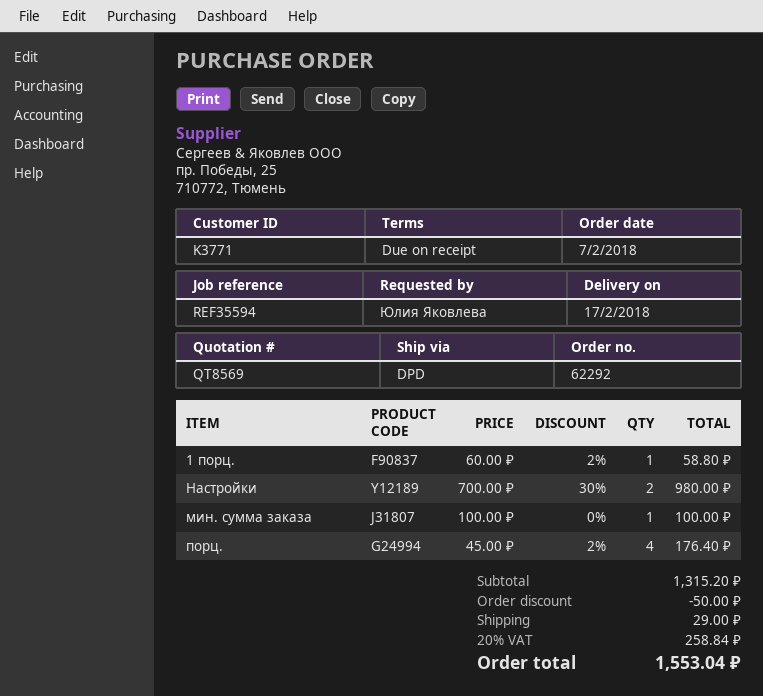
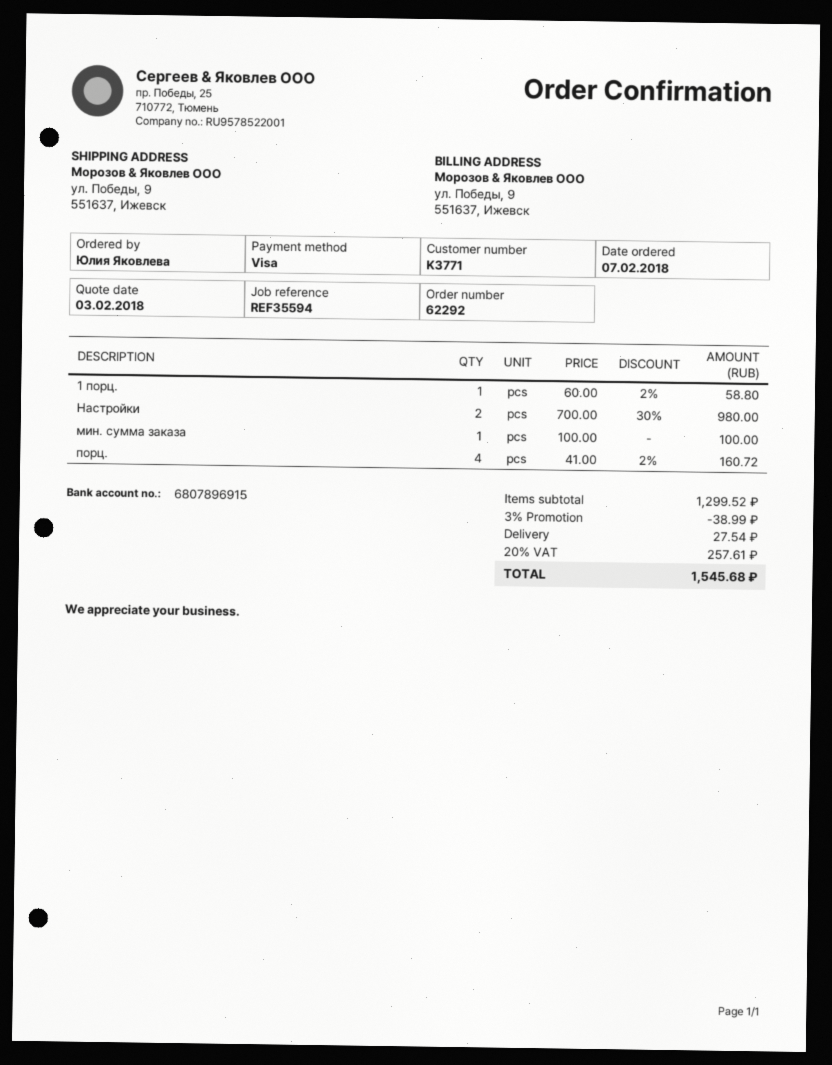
порц.: 4 x 45.00 - 2% = 176.40 -> 4 x 41.00 - 2% = 160.72
subtotal: 1315.20 -> 1299.52
discount: 50.00 -> 38.99
shipping: 29.00 -> 27.54
tax: 20% = 258.84 -> 20% = 257.61
total: 1553.04 -> 1545.68

